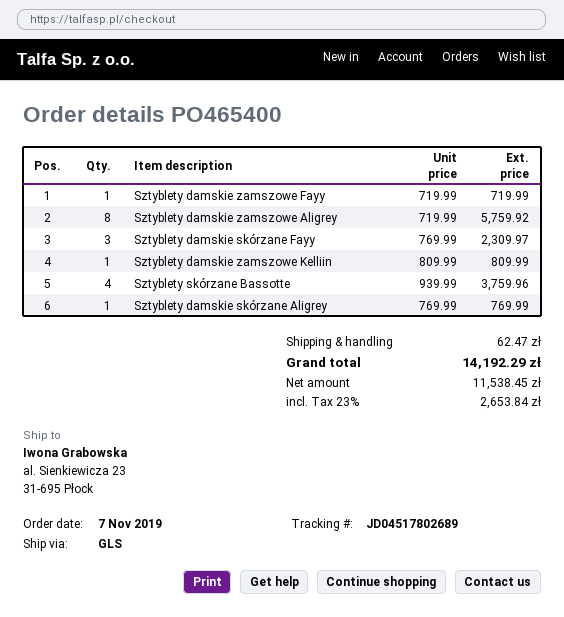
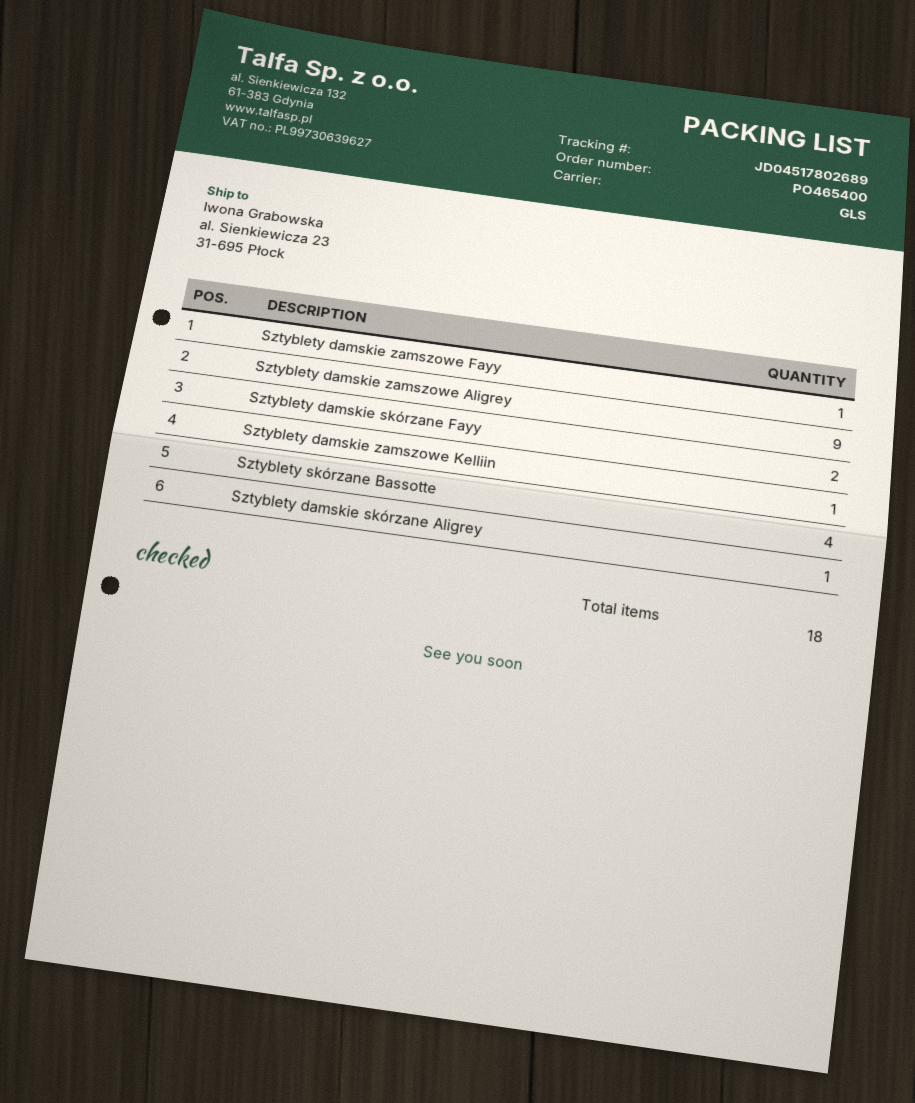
Sztyblety damskie zamszowe Aligrey: 8 -> 9
Sztyblety damskie skórzane Fayy: 3 -> 2

